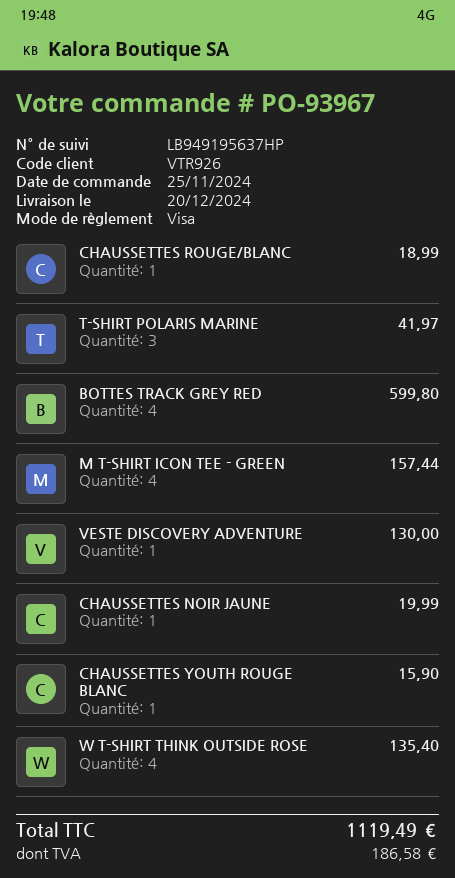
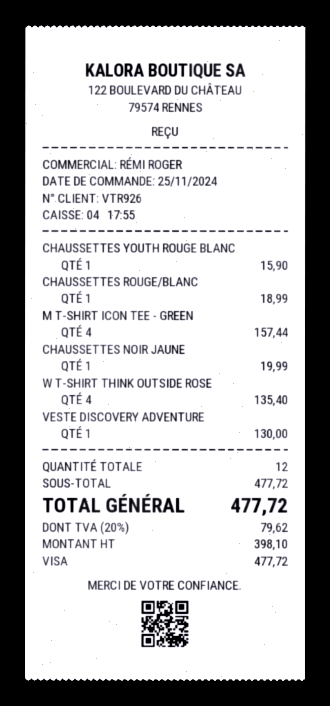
T-SHIRT POLARIS MARINE: 3 for 41.97 -> none
BOTTES TRACK GREY RED: 4 for 599.80 -> none
tax: 186.58 -> 79.62
total: 1119.49 -> 477.72

